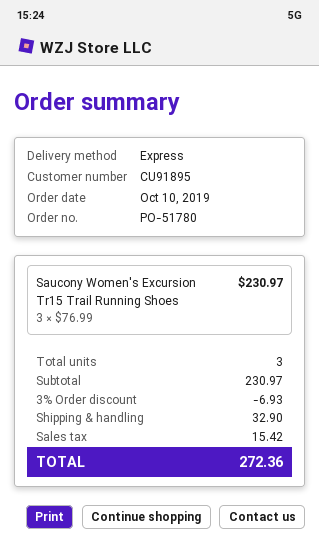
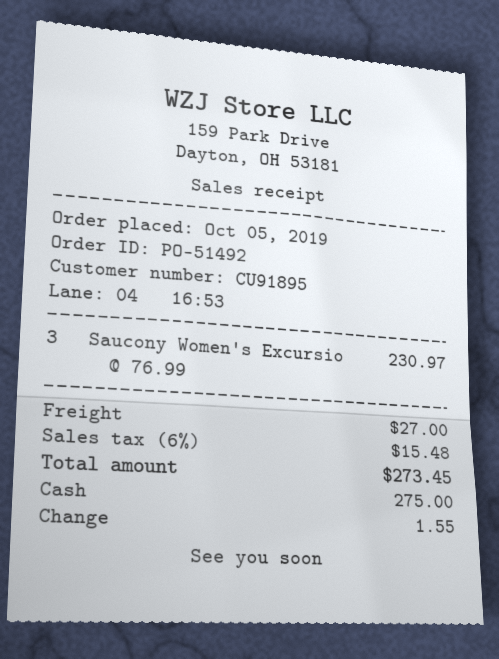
order number: PO-51780 -> PO-51492
order date: 2019-10-10 -> 2019-10-05
discount: 3% = 6.93 -> none
shipping: 32.90 -> 27.00
tax: 15.42 -> 15.48
total: 272.36 -> 273.45

